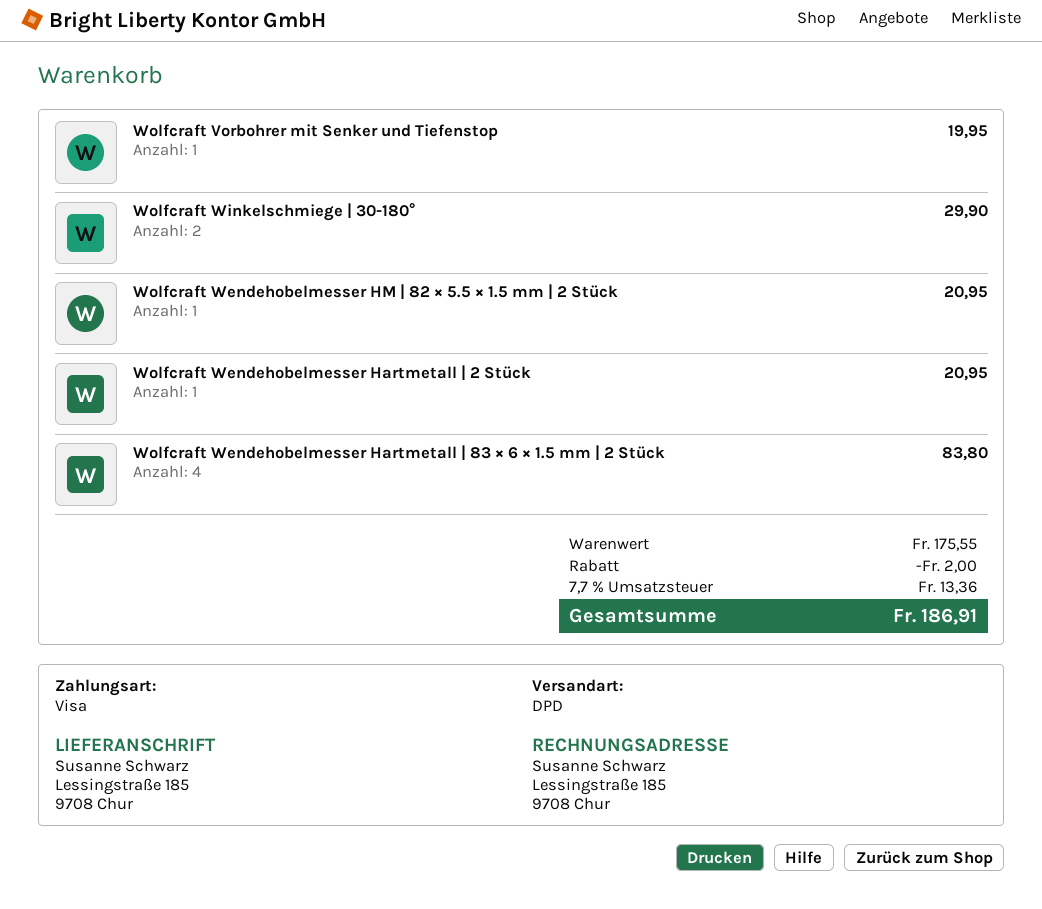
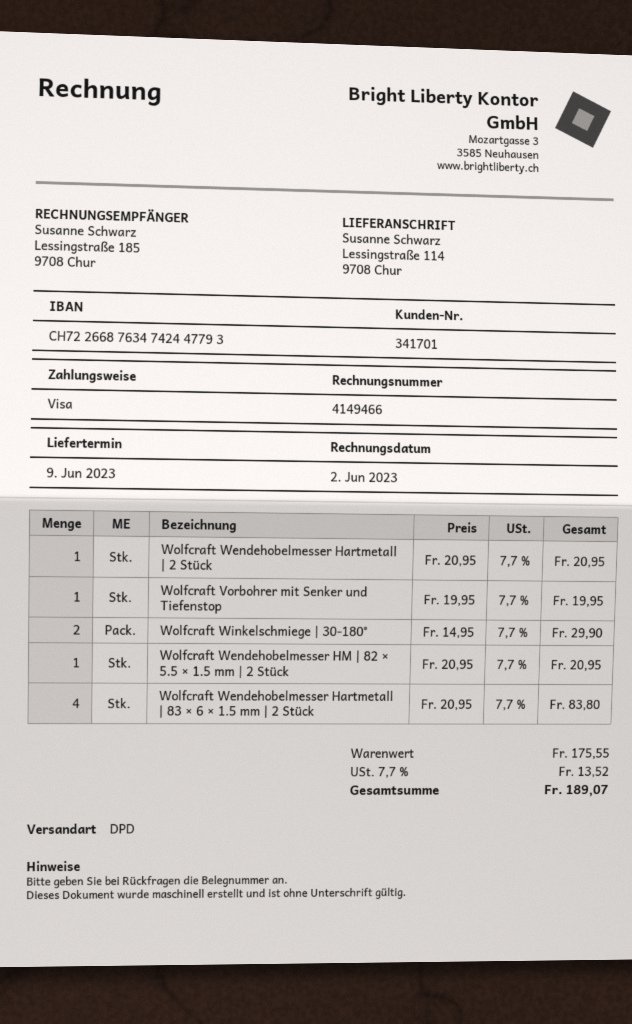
ship to: Lessingstraße 185, 9708 Chur -> Lessingstraße 114, 9708 Chur
discount: 2.00 -> none
tax: 7.7% = 13.36 -> 7.7% = 13.52
total: 186.91 -> 189.07

